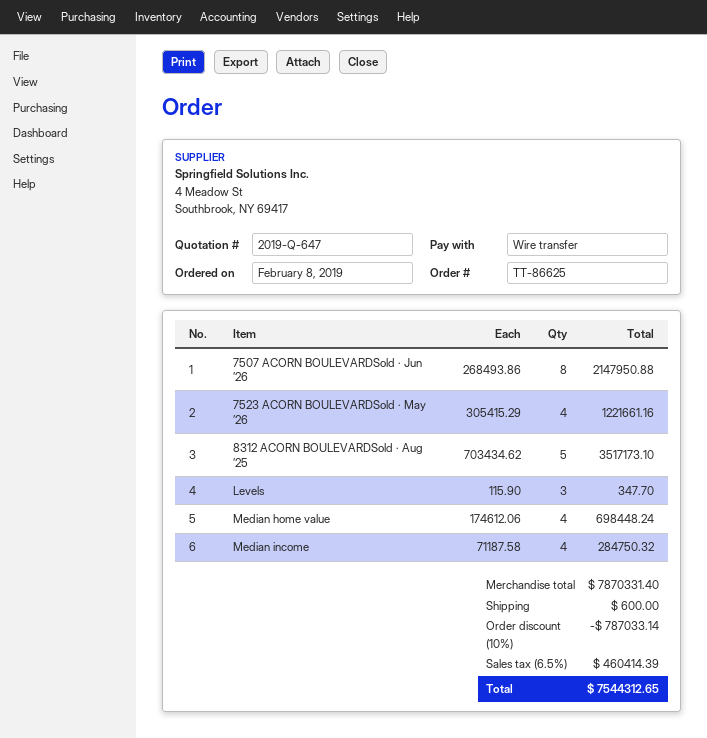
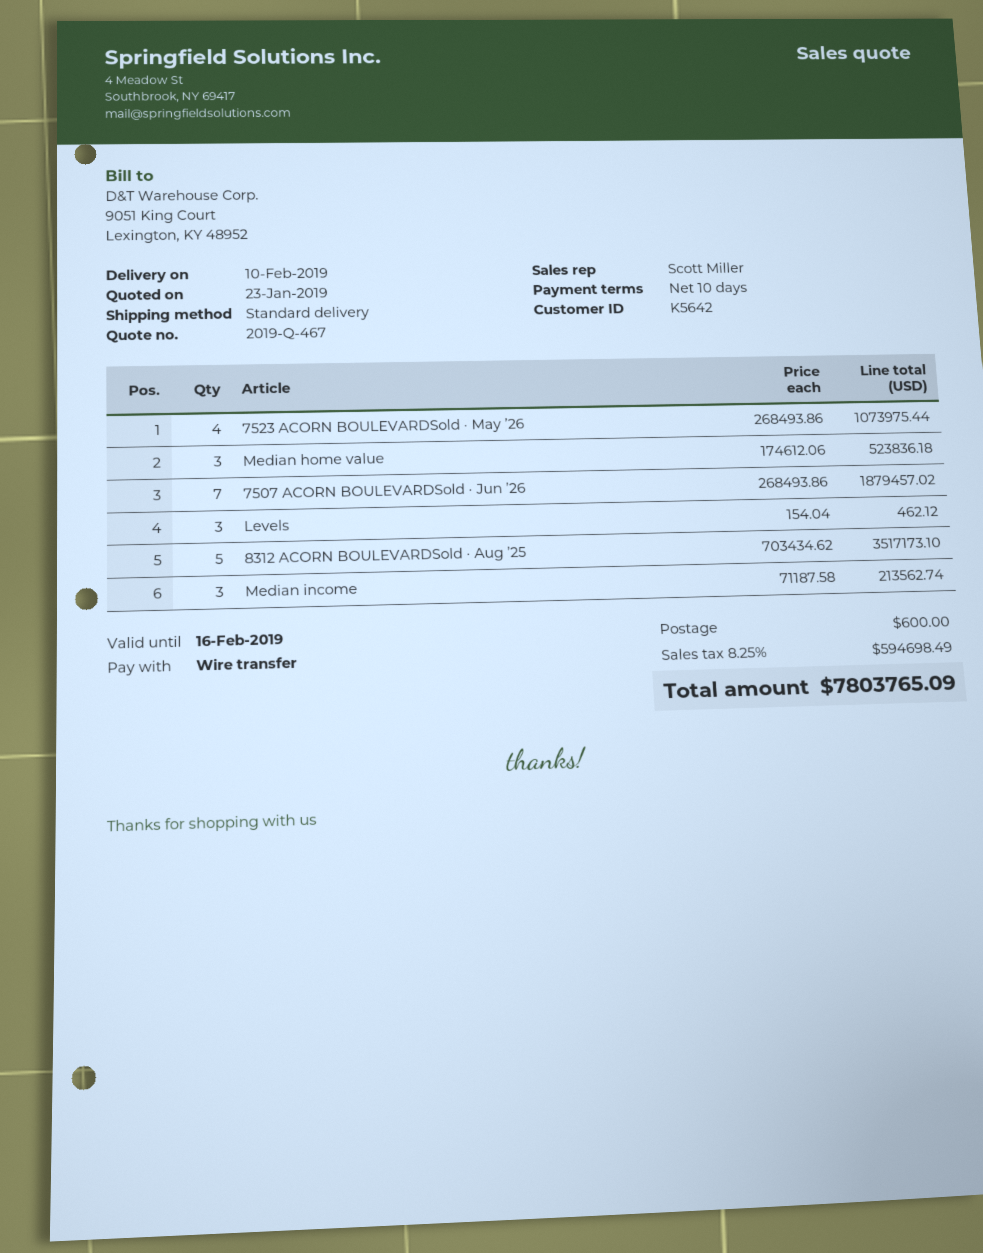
quote number: 2019-Q-647 -> 2019-Q-467
7507 ACORN BOULEVARDSold · Jun ’26: 8 x 268493.86 = 2147950.88 -> 7 x 268493.86 = 1879457.02
7523 ACORN BOULEVARDSold · May ’26: 4 x 305415.29 = 1221661.16 -> 4 x 268493.86 = 1073975.44
Levels: 3 x 115.90 = 347.70 -> 3 x 154.04 = 462.12
Median home value: 4 x 174612.06 = 698448.24 -> 3 x 174612.06 = 523836.18
Median income: 4 x 71187.58 = 284750.32 -> 3 x 71187.58 = 213562.74
discount: 10% = 787033.14 -> none
tax: 6.5% = 460414.39 -> 8.25% = 594698.49
total: 7544312.65 -> 7803765.09

